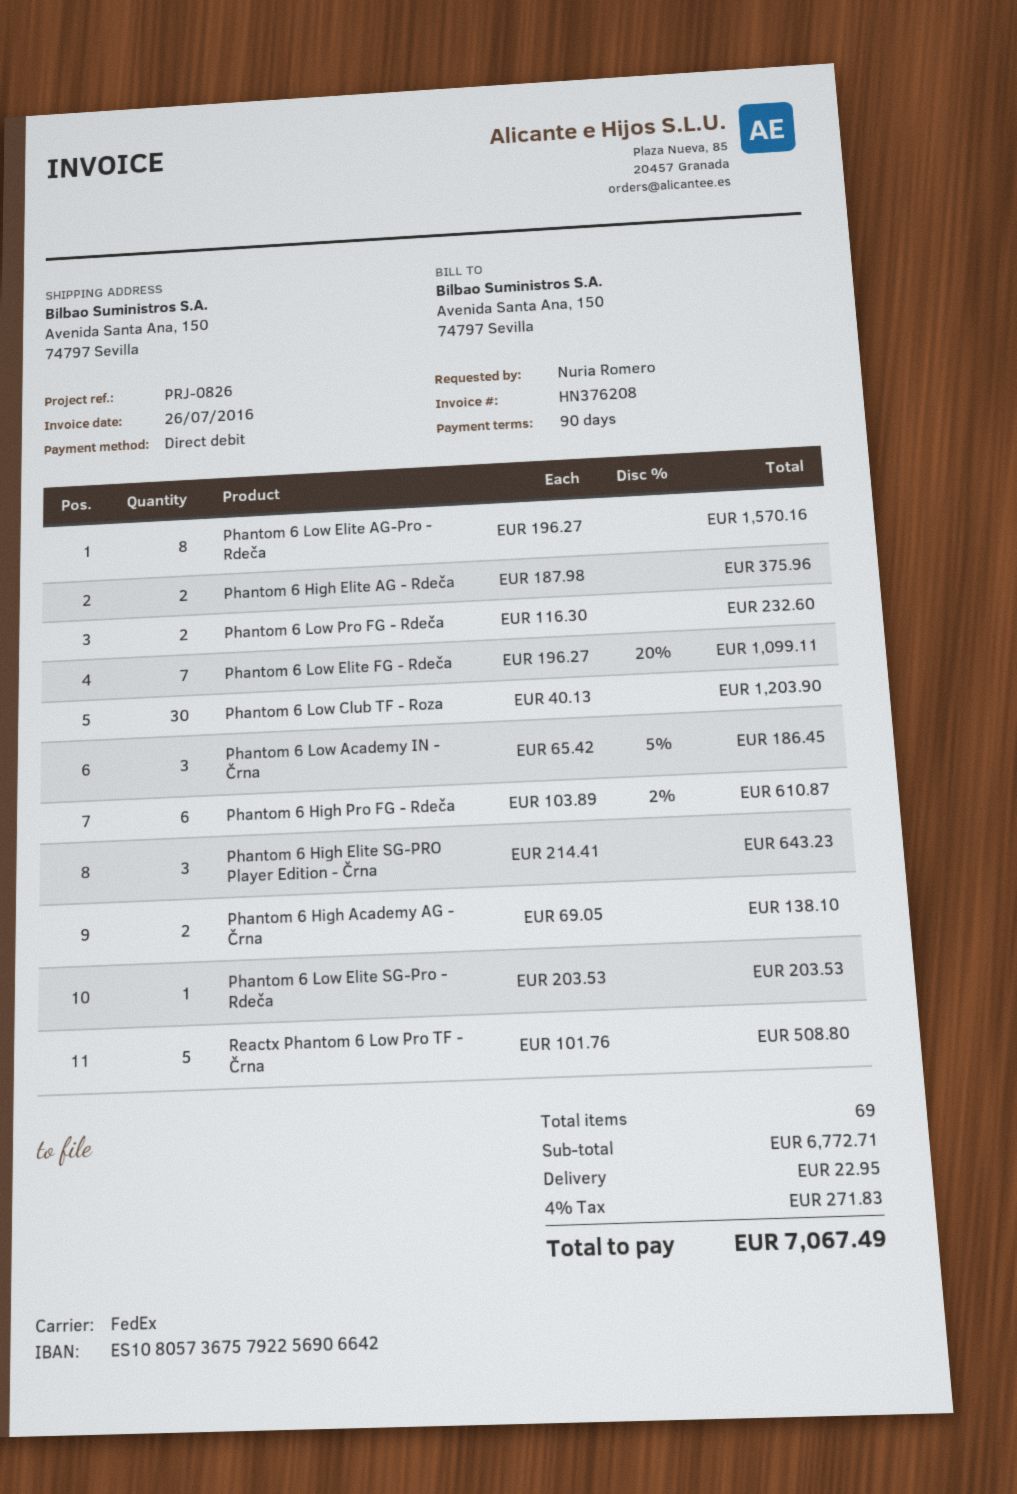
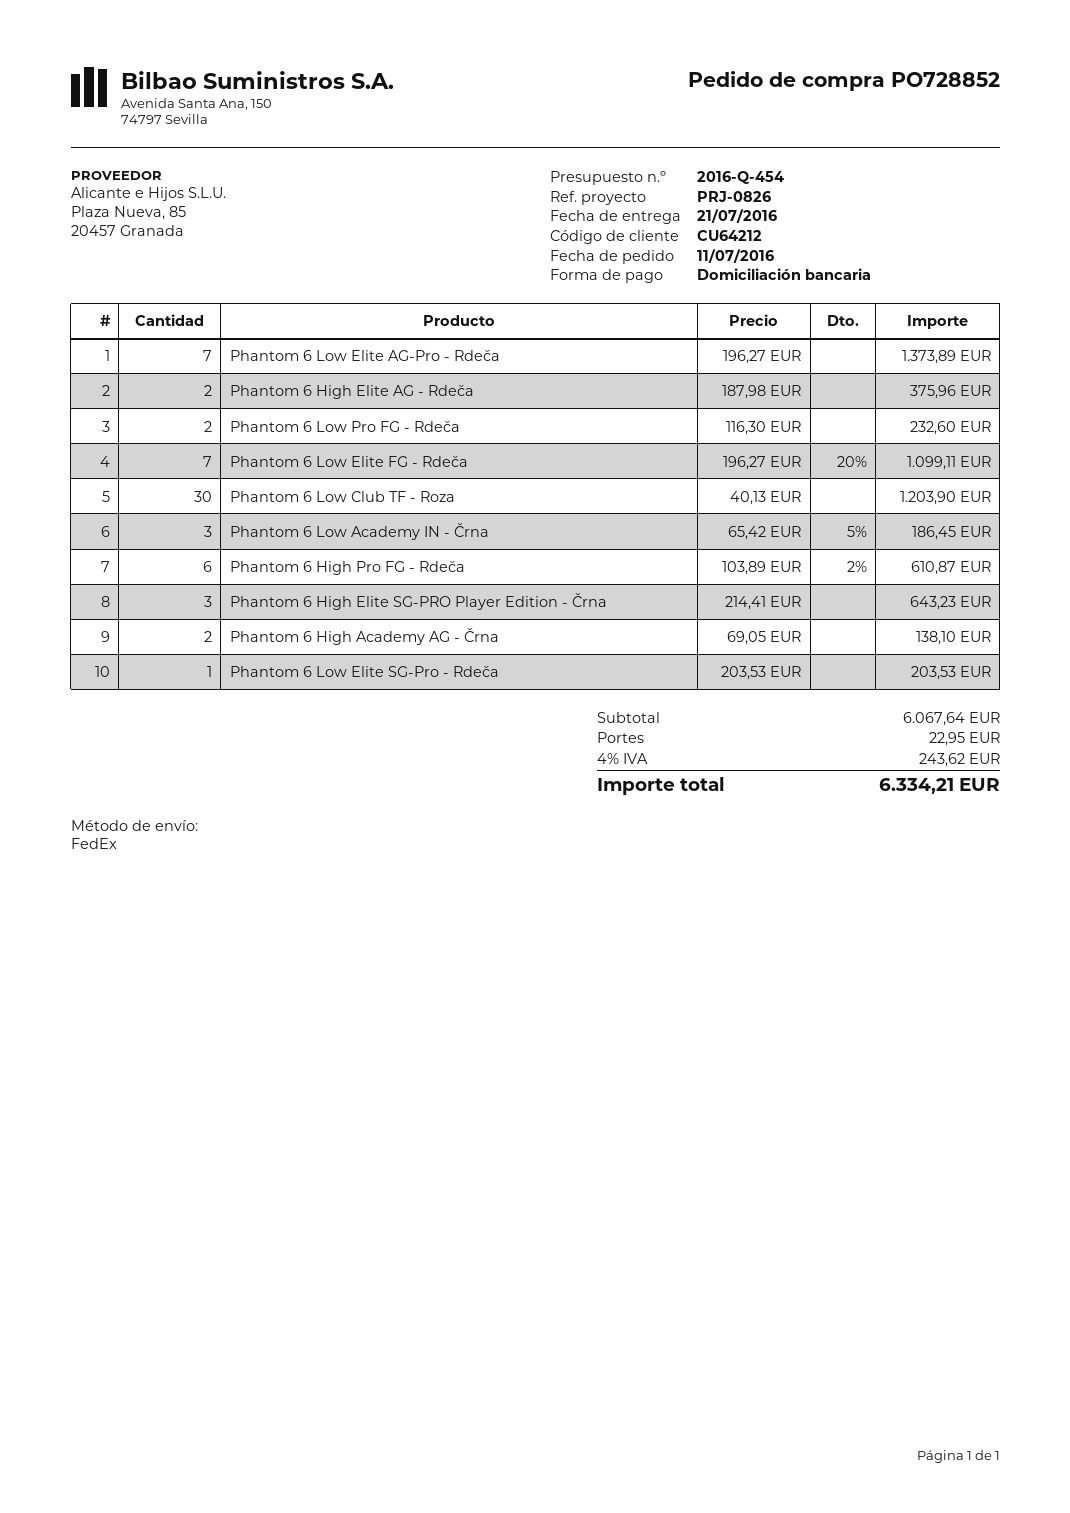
Phantom 6 Low Elite AG-Pro - Rdeča: 8 x 196.27 = 1570.16 -> 7 x 196.27 = 1373.89
Reactx Phantom 6 Low Pro TF - Črna: 5 x 101.76 = 508.80 -> none
subtotal: 6772.71 -> 6067.64
tax: 4% = 271.83 -> 4% = 243.62
total: 7067.49 -> 6334.21

